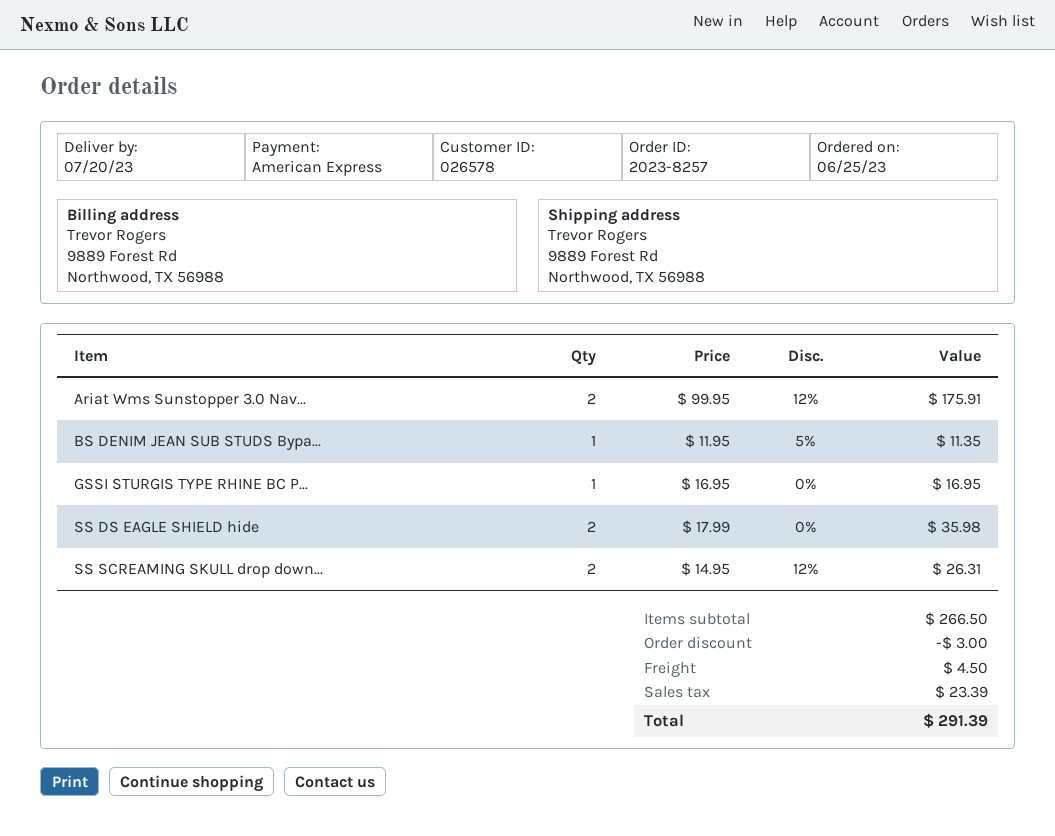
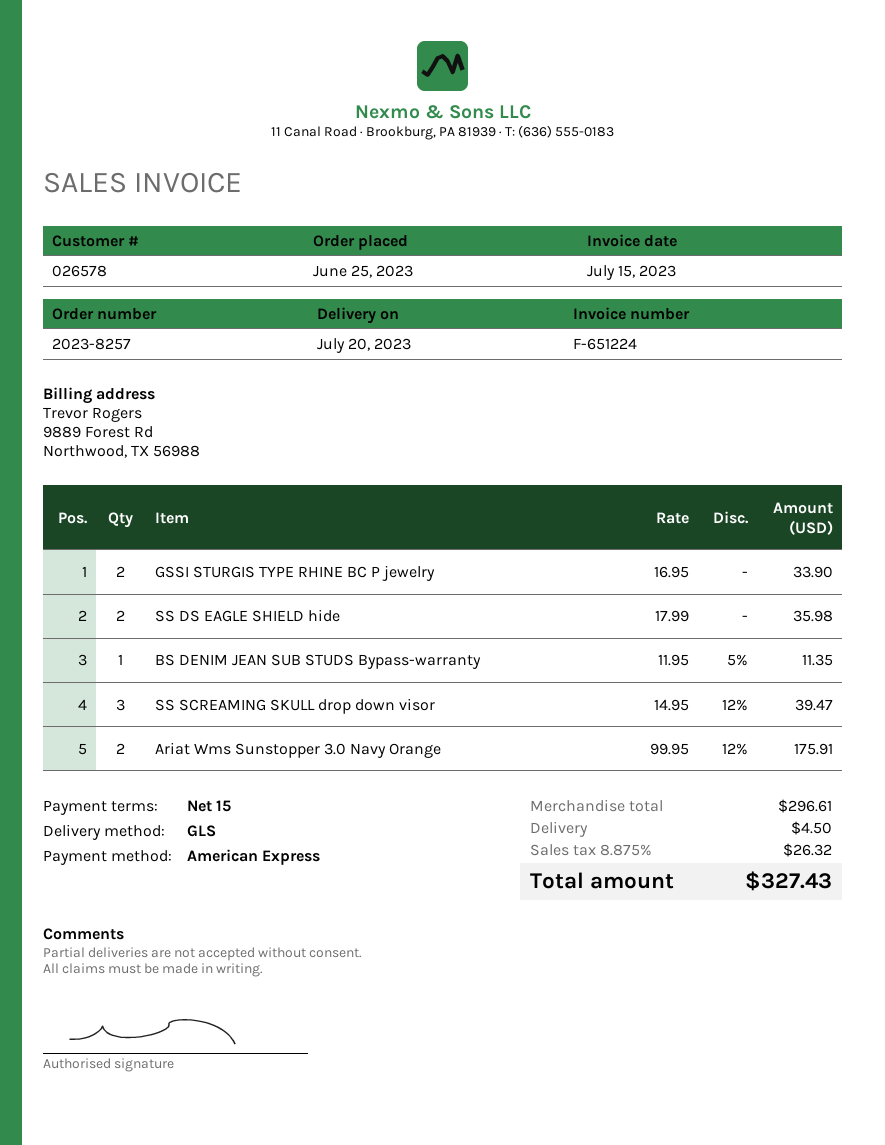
GSSI STURGIS TYPE RHINE BC P...: 1 x 16.95 = 16.95 -> 2 x 16.95 = 33.90
SS SCREAMING SKULL drop down...: 2 x 14.95 - 12% = 26.31 -> 3 x 14.95 - 12% = 39.47
subtotal: 266.50 -> 296.61
discount: 3.00 -> none
tax: 23.39 -> 26.32
total: 291.39 -> 327.43

